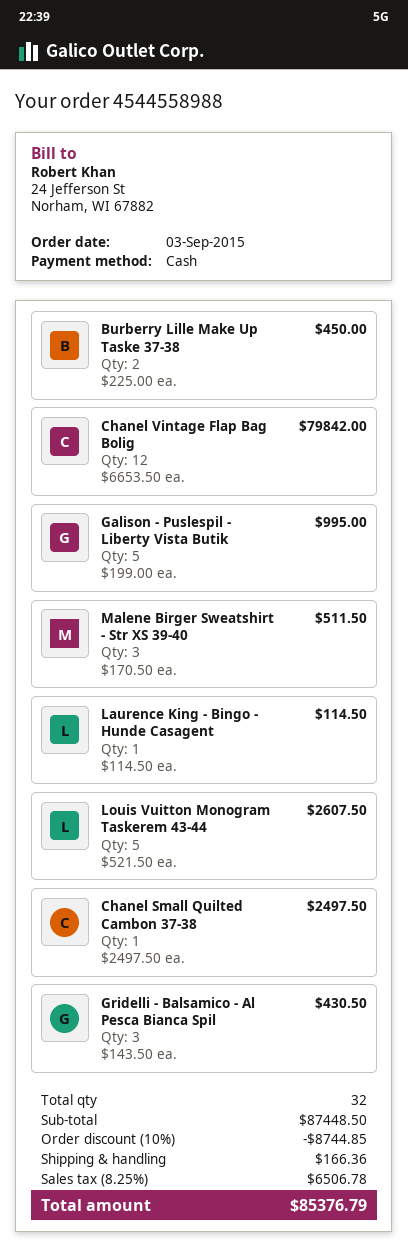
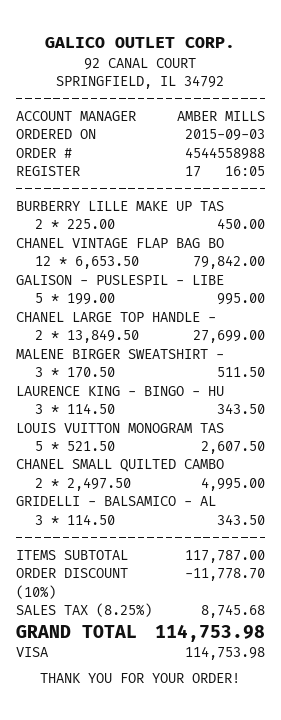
payment method: cash -> Visa
Laurence King - Bingo - Hunde Casagent: 1 x 114.50 = 114.50 -> 3 x 114.50 = 343.50
Chanel Small Quilted Cambon 37-38: 1 x 2497.50 = 2497.50 -> 2 x 2497.50 = 4995.00
Gridelli - Balsamico - Al Pesca Bianca Spil: 3 x 143.50 = 430.50 -> 3 x 114.50 = 343.50
CHANEL LARGE TOP HANDLE -: none -> 2 x 13849.50 = 27699.00
subtotal: 87448.50 -> 117787.00
discount: 10% = 8744.85 -> 10% = 11778.70
shipping: 166.36 -> none
tax: 8.25% = 6506.78 -> 8.25% = 8745.68
total: 85376.79 -> 114753.98

